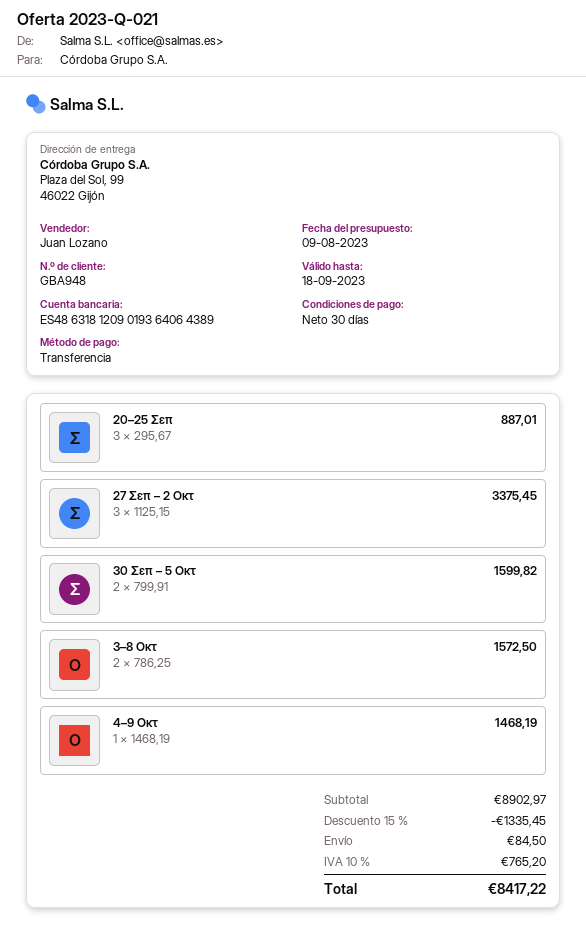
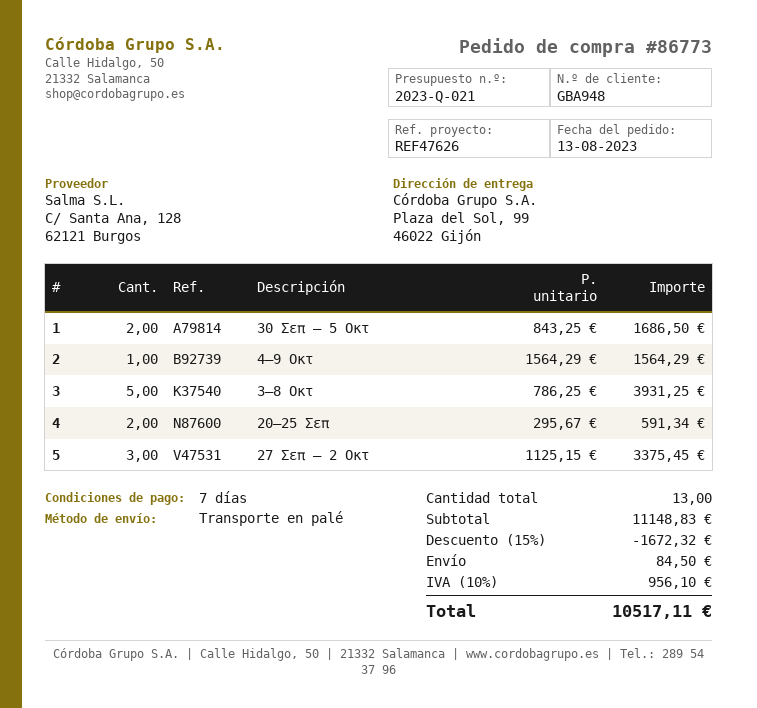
payment terms: 30 days -> 7 days
20–25 Σεπ: 3 x 295.67 = 887.01 -> 2 x 295.67 = 591.34
30 Σεπ – 5 Οκτ: 2 x 799.91 = 1599.82 -> 2 x 843.25 = 1686.50
3–8 Οκτ: 2 x 786.25 = 1572.50 -> 5 x 786.25 = 3931.25
4–9 Οκτ: 1 x 1468.19 = 1468.19 -> 1 x 1564.29 = 1564.29
subtotal: 8902.97 -> 11148.83
discount: 15% = 1335.45 -> 15% = 1672.32
tax: 10% = 765.20 -> 10% = 956.10
total: 8417.22 -> 10517.11

